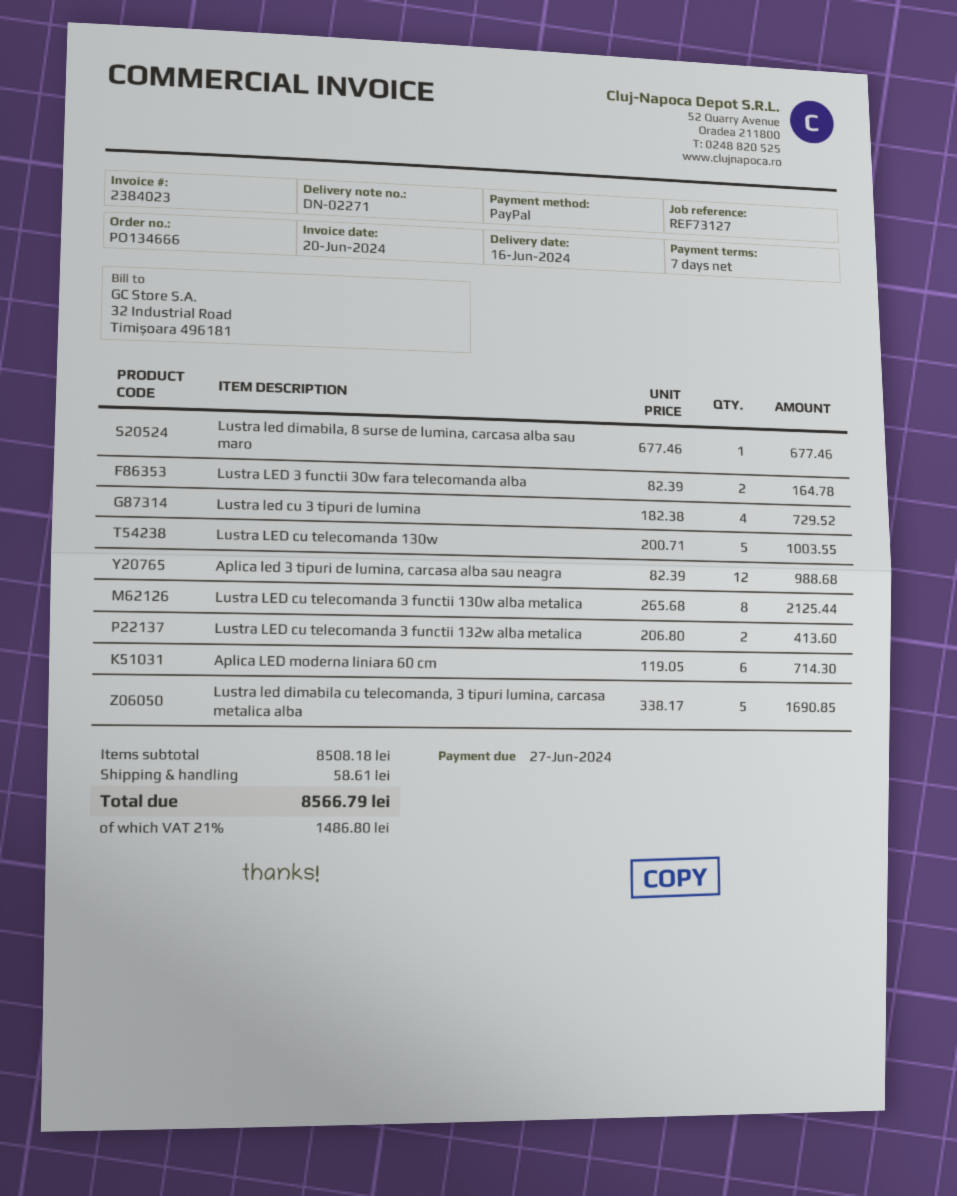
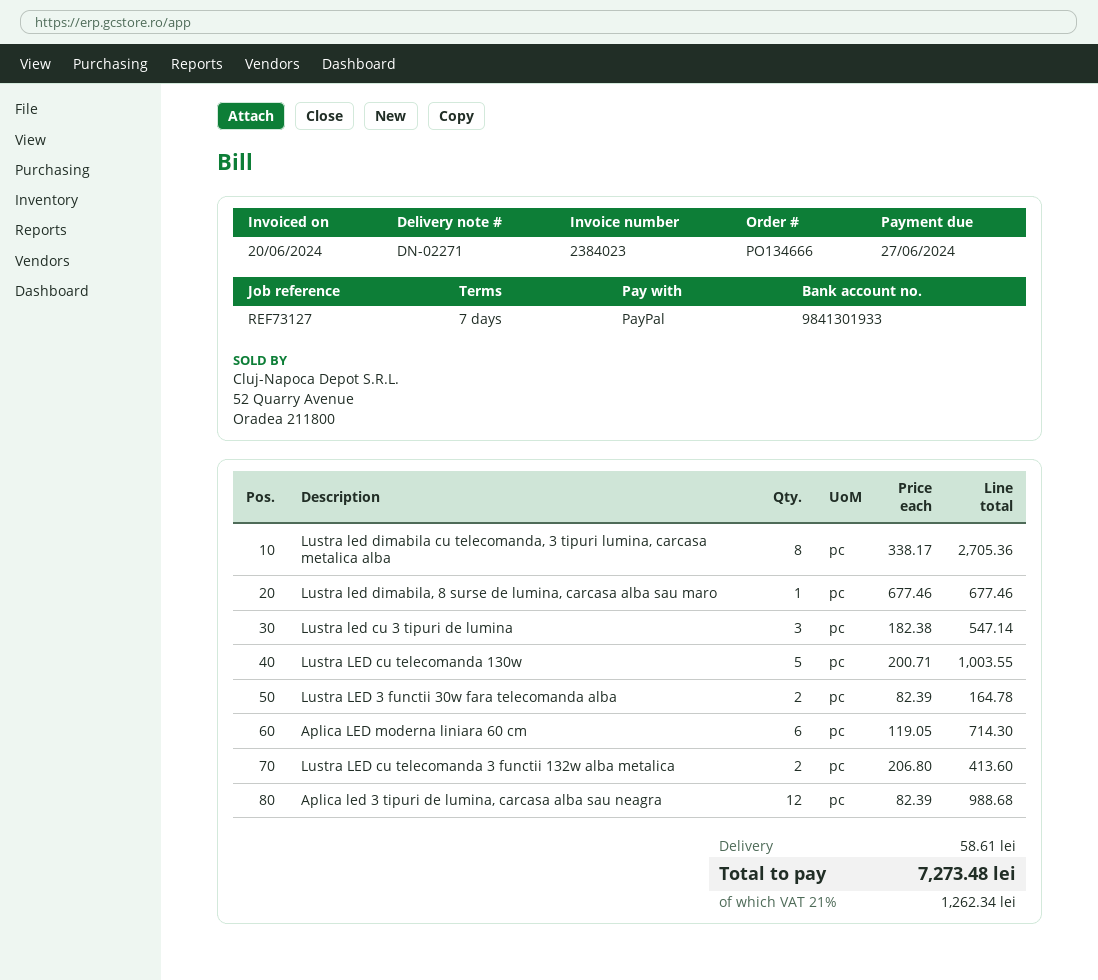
Lustra led cu 3 tipuri de lumina: 4 x 182.38 = 729.52 -> 3 x 182.38 = 547.14
Lustra LED cu telecomanda 3 functii 130w alba metalica: 8 x 265.68 = 2125.44 -> none
Lustra led dimabila cu telecomanda, 3 tipuri lumina, carcasa metalica alba: 5 x 338.17 = 1690.85 -> 8 x 338.17 = 2705.36
tax: 21% = 1486.80 -> 21% = 1262.34
total: 8566.79 -> 7273.48

